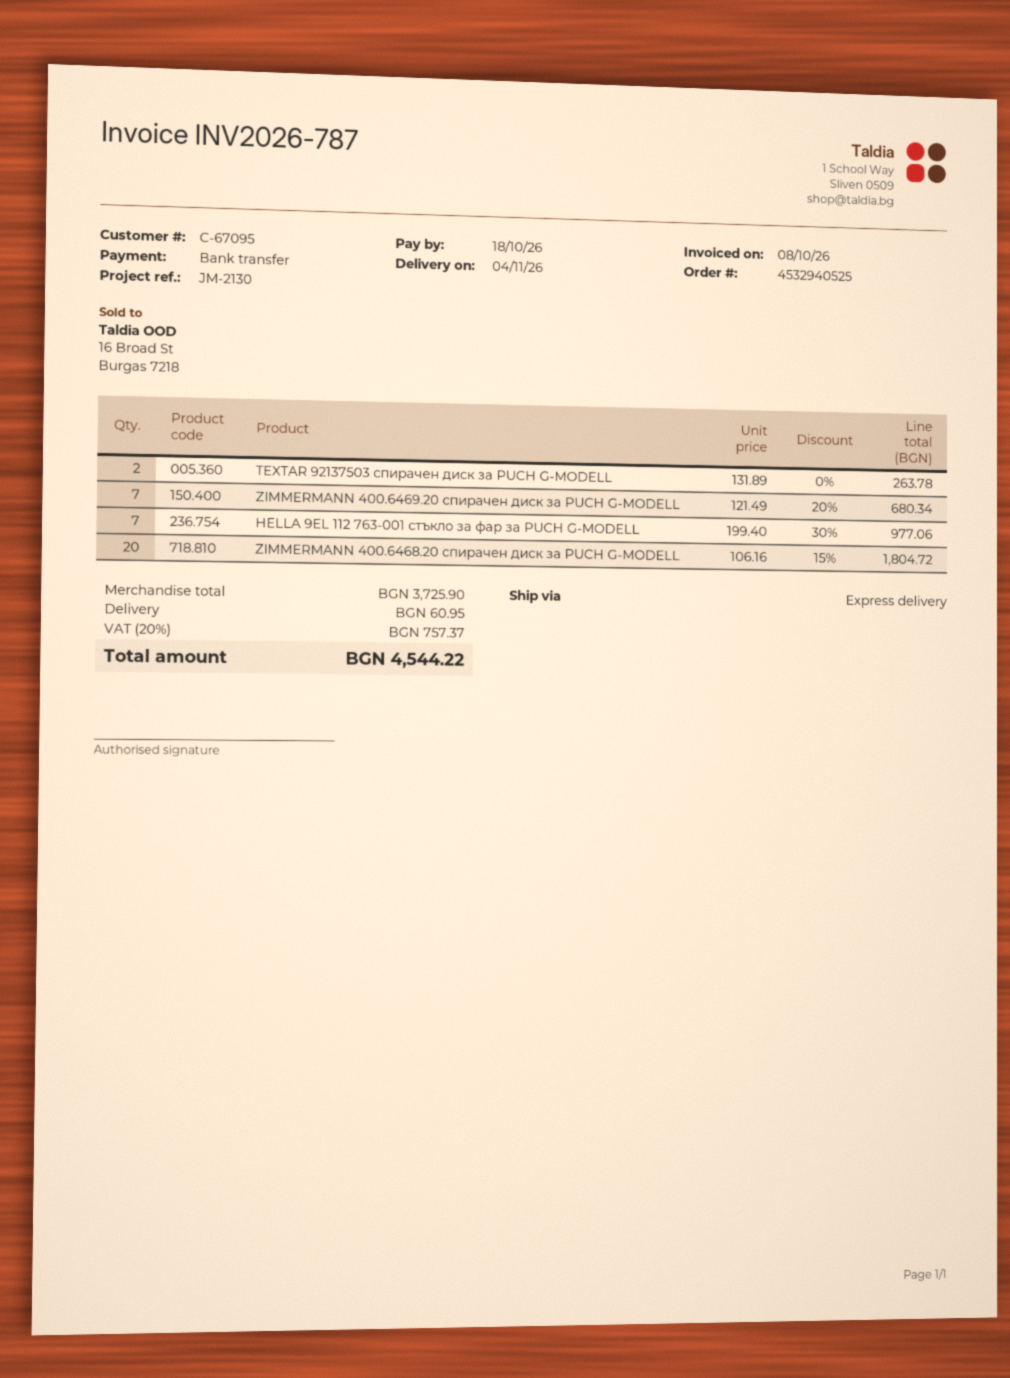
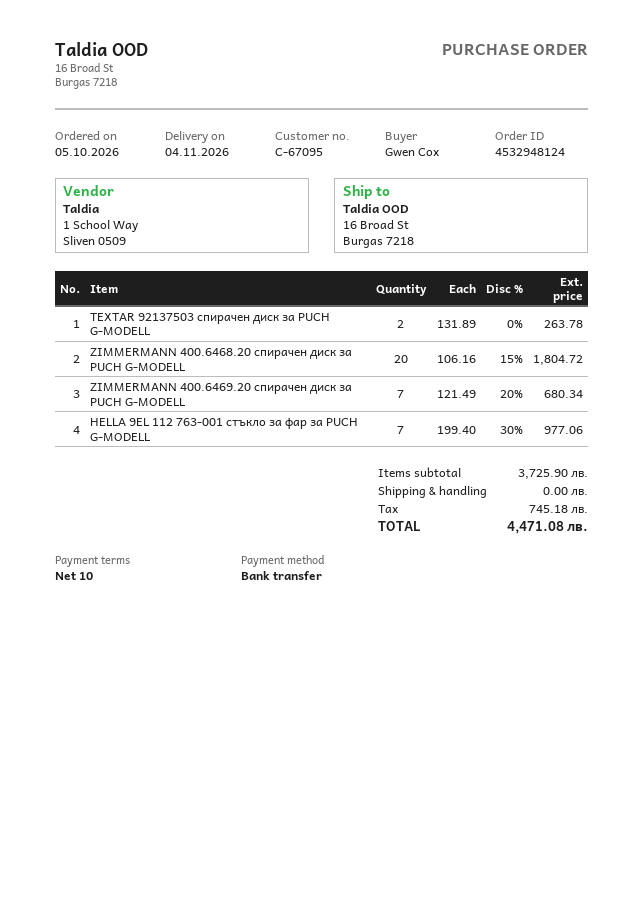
order number: 4532940525 -> 4532948124
shipping: 60.95 -> 0.00
tax: 757.37 -> 745.18
total: 4544.22 -> 4471.08

